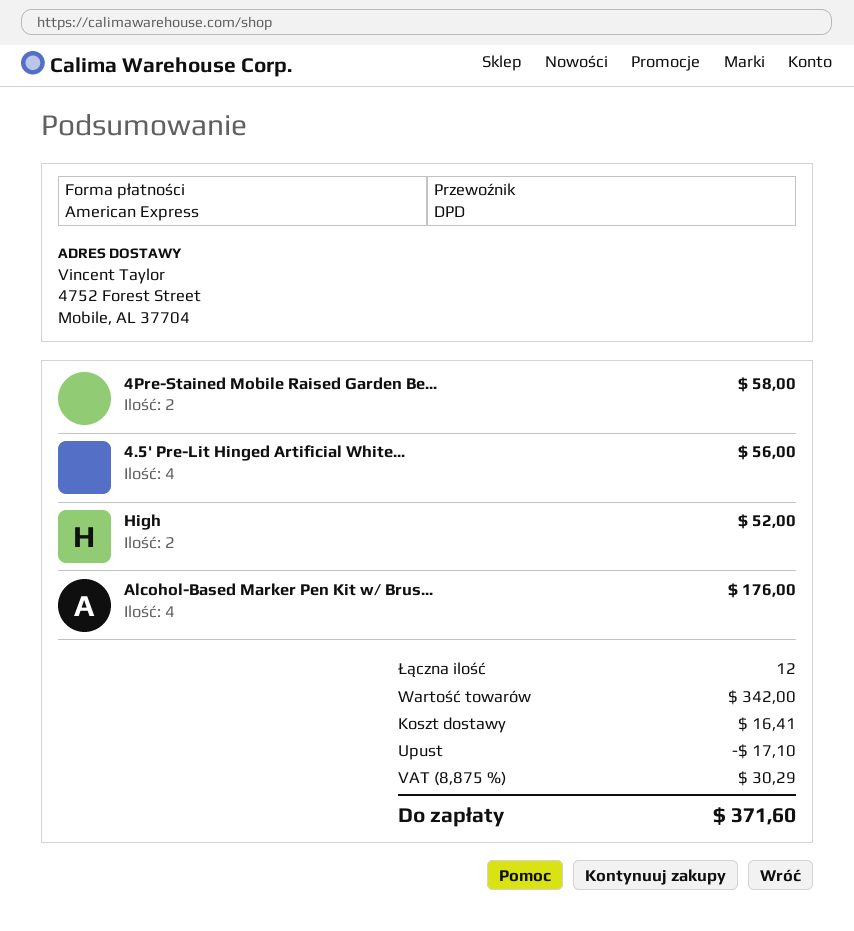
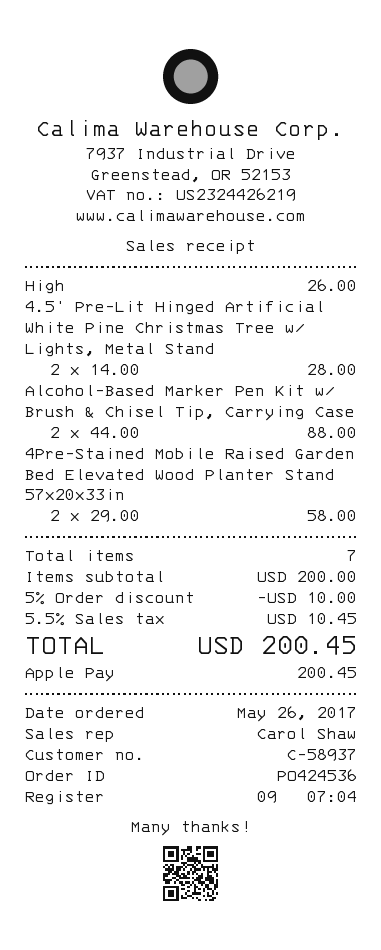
payment method: American Express -> Apple Pay
4.5' Pre-Lit Hinged Artificial White...: 4 for 56.00 -> 2 for 28.00
High: 2 for 52.00 -> 1 for 26.00
Alcohol-Based Marker Pen Kit w/ Brus...: 4 for 176.00 -> 2 for 88.00
total quantity: 12 -> 7
subtotal: 342.00 -> 200.00
discount: 17.10 -> 10.00
shipping: 16.41 -> none
tax: 8.875% = 30.29 -> 5.5% = 10.45
total: 371.60 -> 200.45

